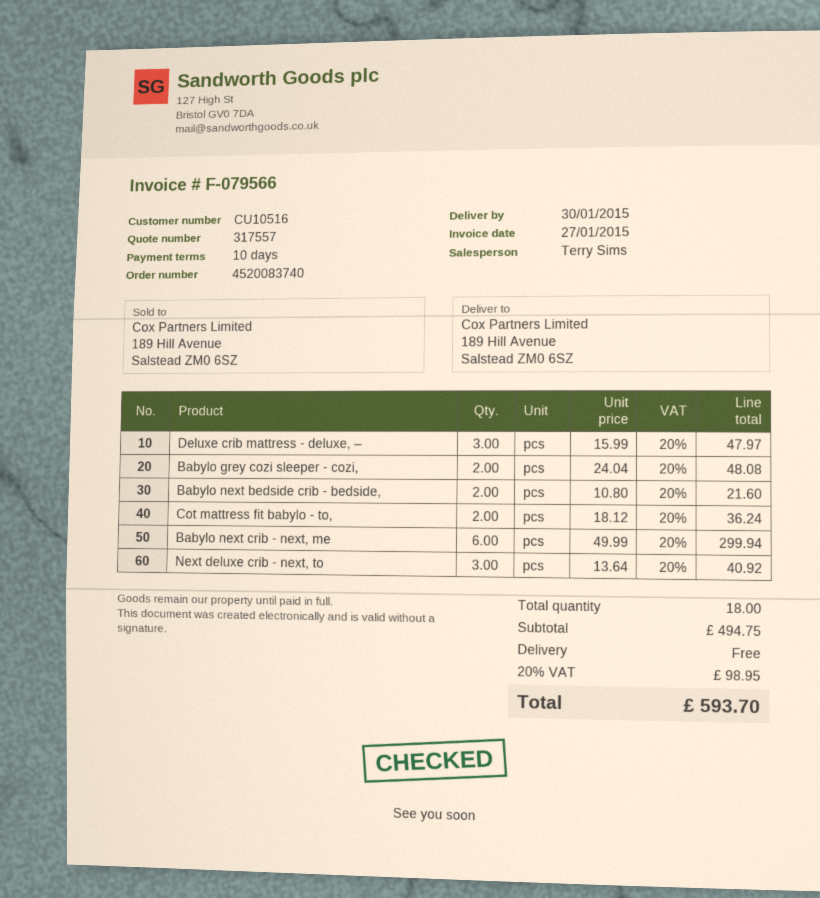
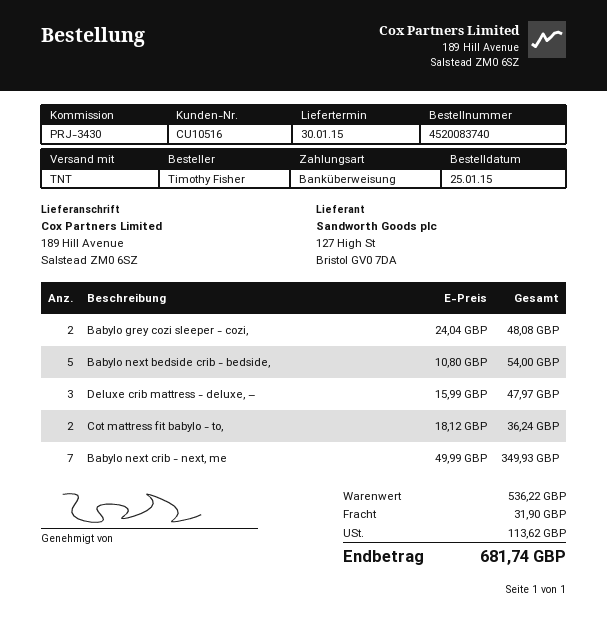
Babylo next bedside crib - bedside,: 2 x 10.80 = 21.60 -> 5 x 10.80 = 54.00
Babylo next crib - next, me: 6 x 49.99 = 299.94 -> 7 x 49.99 = 349.93
Next deluxe crib - next, to: 3 x 13.64 = 40.92 -> none
subtotal: 494.75 -> 536.22
shipping: 0.00 -> 31.90
tax: 98.95 -> 113.62
total: 593.70 -> 681.74

